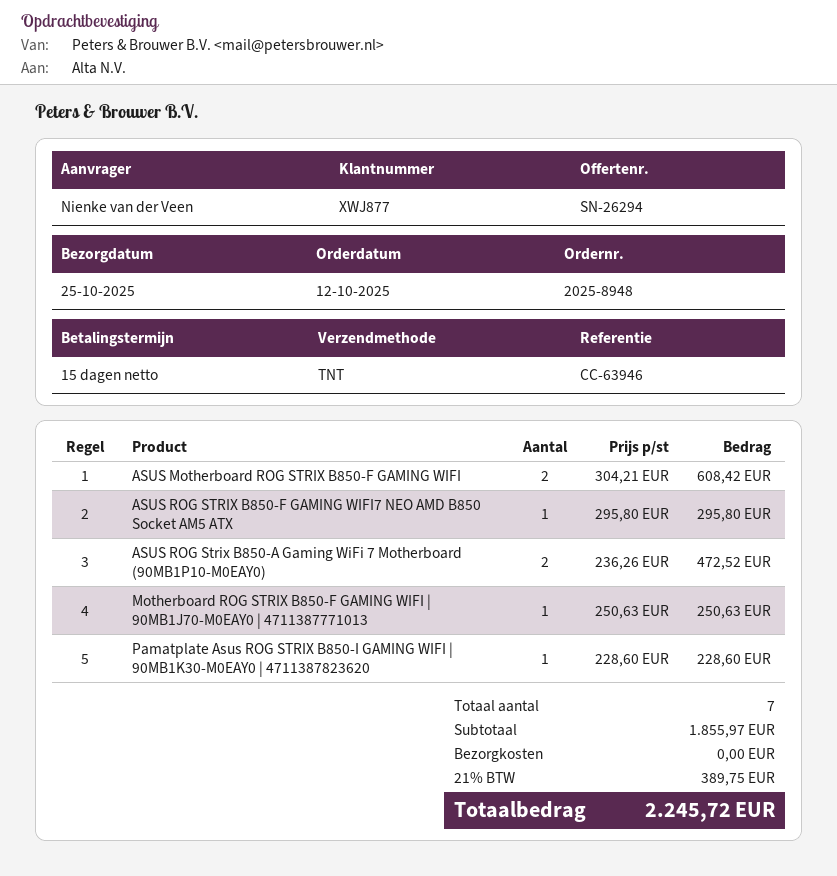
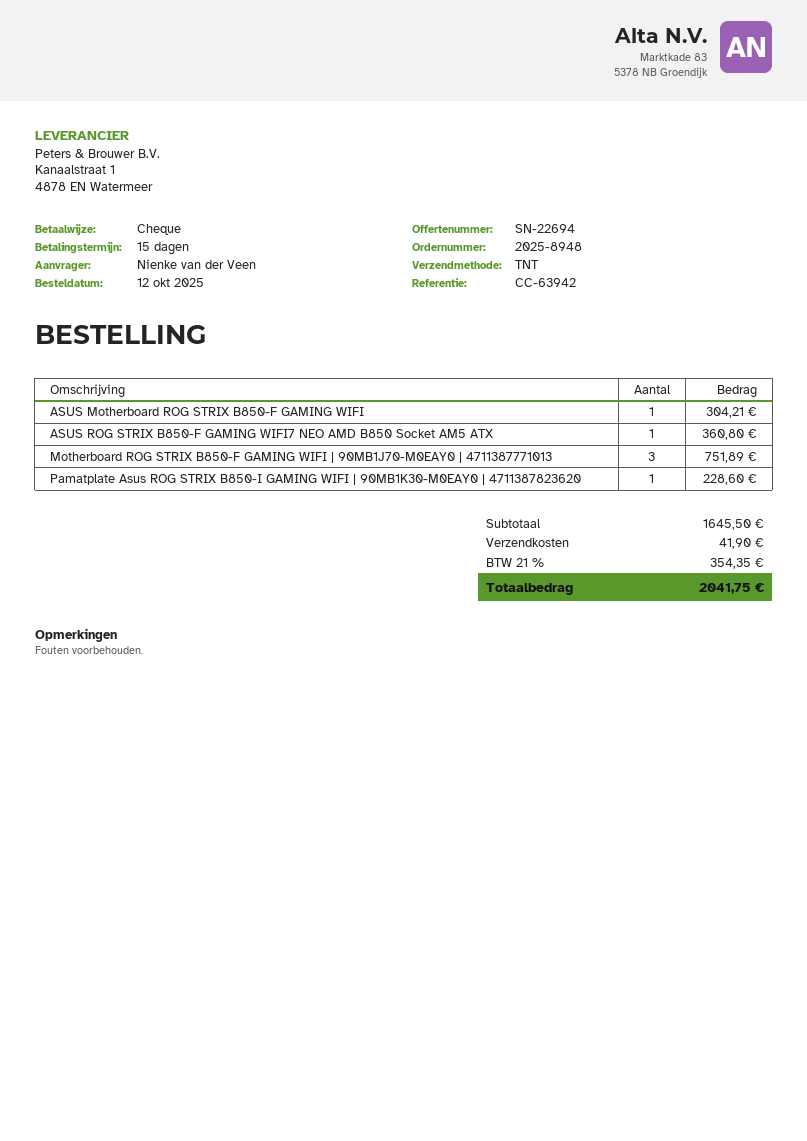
quote number: SN-26294 -> SN-22694
reference: CC-63946 -> CC-63942
ASUS Motherboard ROG STRIX B850-F GAMING WIFI: 2 for 608.42 -> 1 for 304.21
ASUS ROG STRIX B850-F GAMING WIFI7 NEO AMD B850 Socket AM5 ATX: 1 for 295.80 -> 1 for 360.80
ASUS ROG Strix B850-A Gaming WiFi 7 Motherboard (90MB1P10-M0EAY0): 2 for 472.52 -> none
Motherboard ROG STRIX B850-F GAMING WIFI | 90MB1J70-M0EAY0 | 4711387771013: 1 for 250.63 -> 3 for 751.89
subtotal: 1855.97 -> 1645.50
shipping: 0.00 -> 41.90
tax: 21% = 389.75 -> 21% = 354.35
total: 2245.72 -> 2041.75

